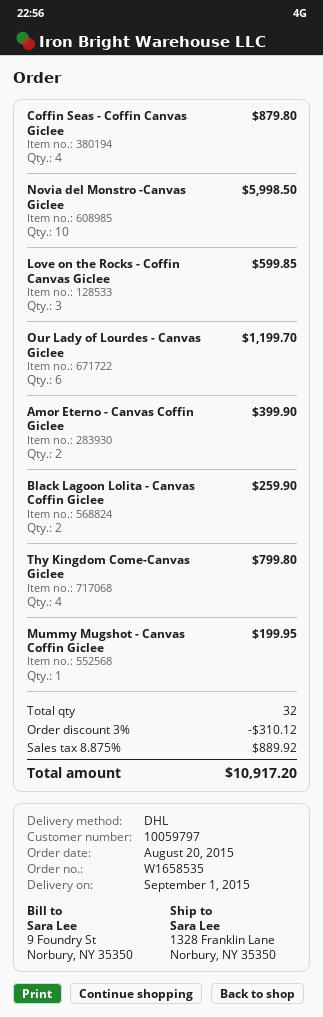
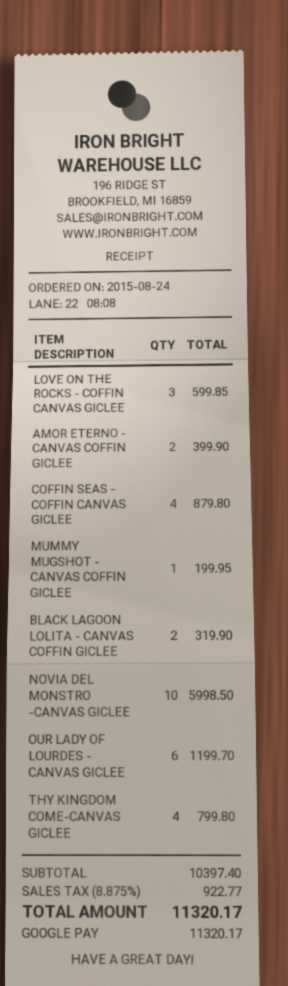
order date: 2015-08-20 -> 2015-08-24
Black Lagoon Lolita - Canvas Coffin Giclee: 2 for 259.90 -> 2 for 319.90
discount: 3% = 310.12 -> none
tax: 8.875% = 889.92 -> 8.875% = 922.77
total: 10917.20 -> 11320.17

